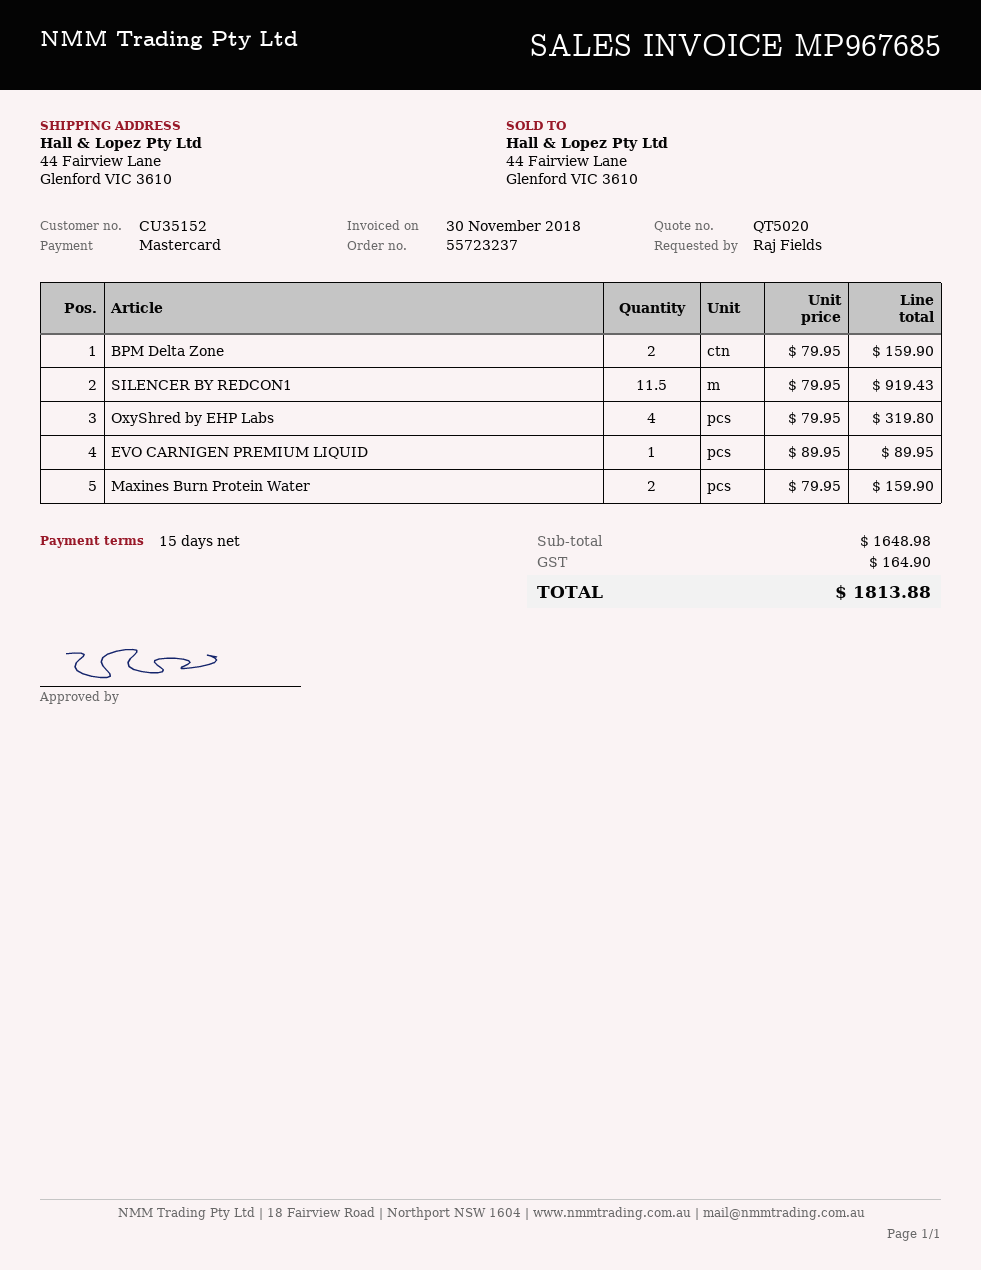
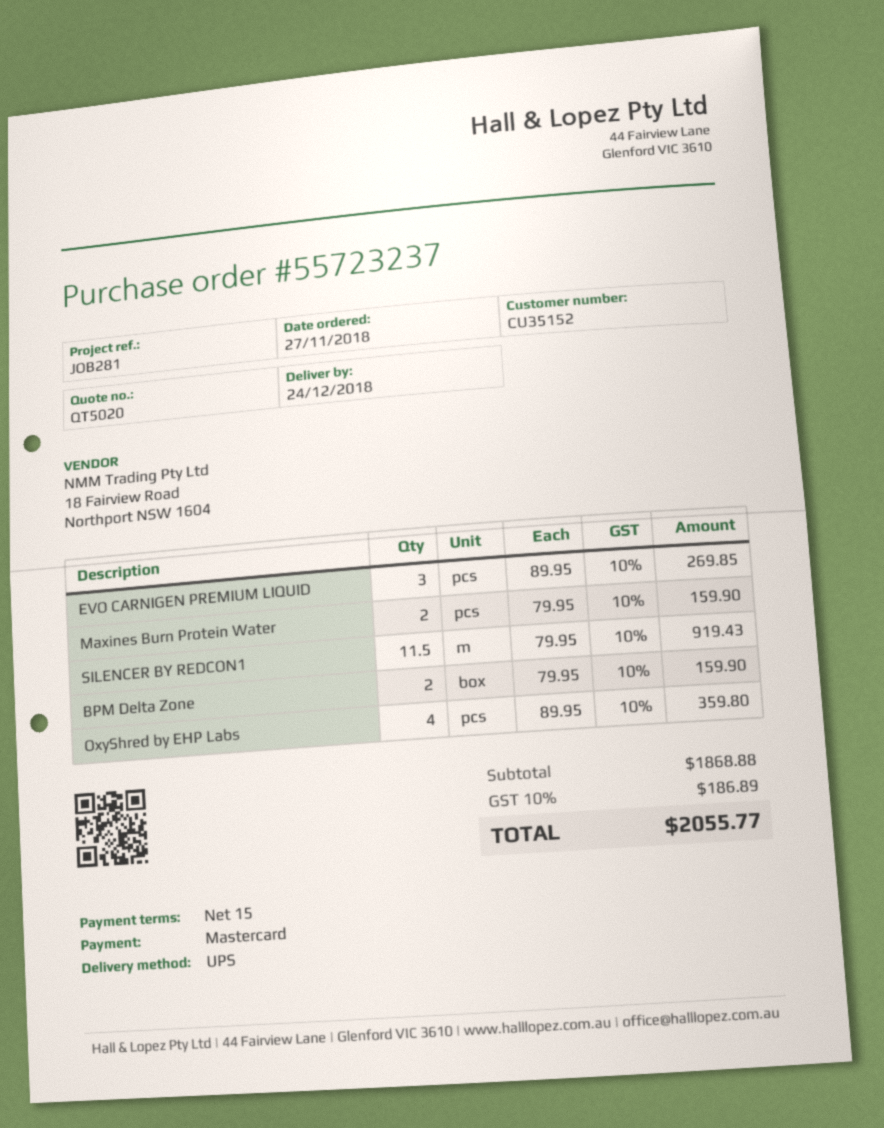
OxyShred by EHP Labs: 4 x 79.95 = 319.80 -> 4 x 89.95 = 359.80
EVO CARNIGEN PREMIUM LIQUID: 1 x 89.95 = 89.95 -> 3 x 89.95 = 269.85
subtotal: 1648.98 -> 1868.88
tax: 164.90 -> 186.89
total: 1813.88 -> 2055.77

